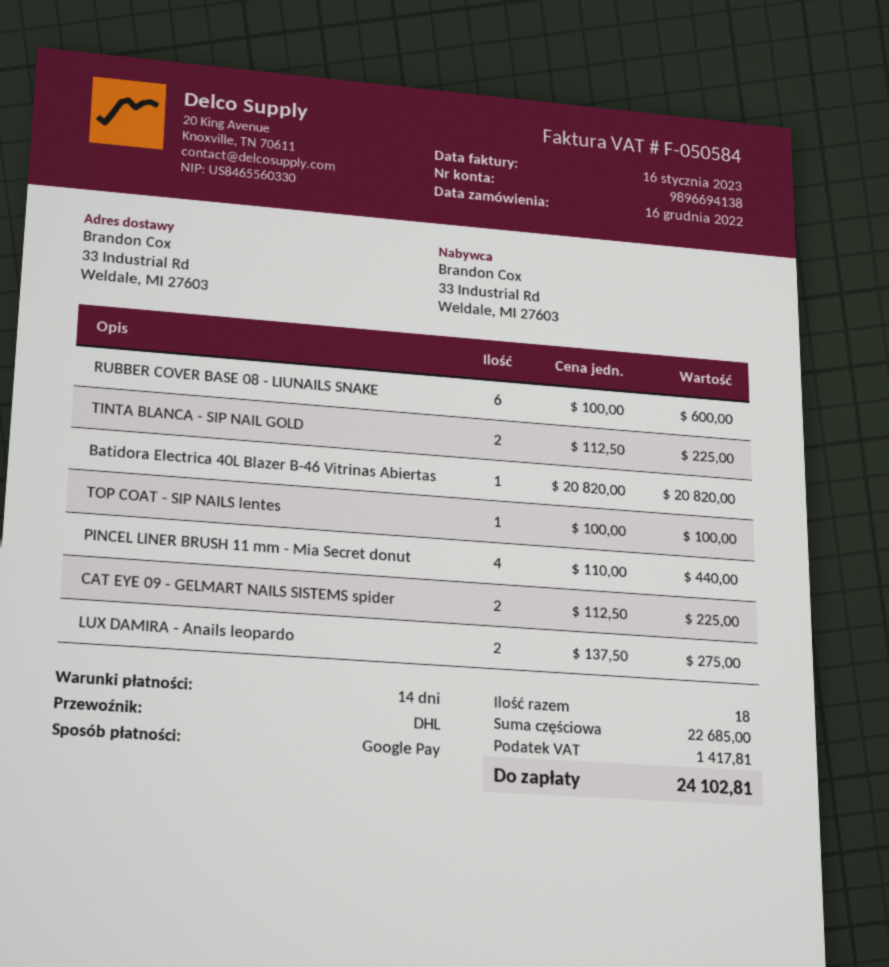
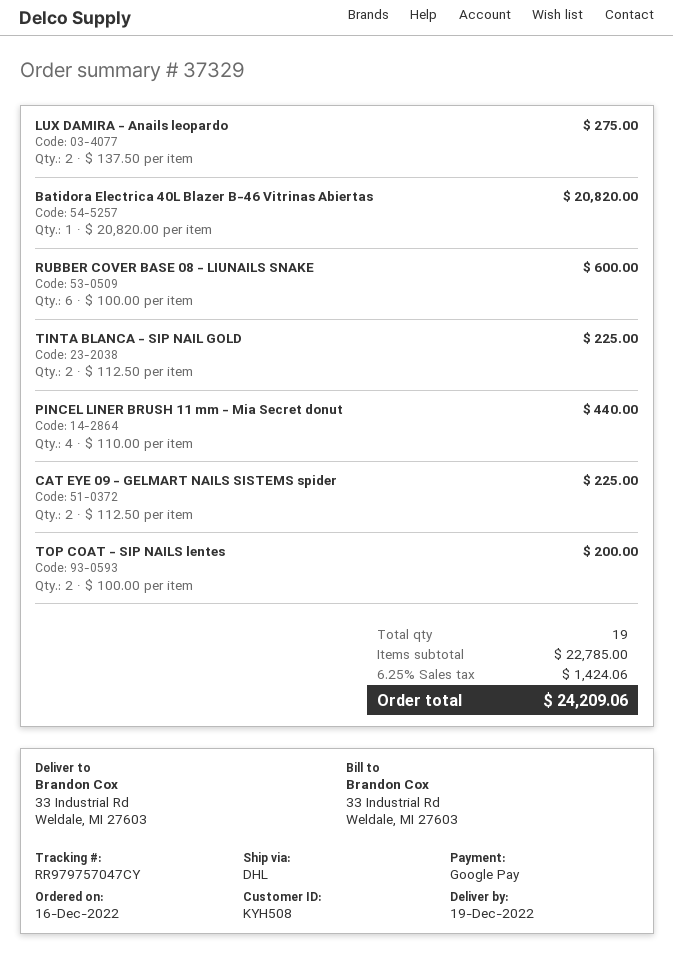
TOP COAT - SIP NAILS lentes: 1 x 100.00 = 100.00 -> 2 x 100.00 = 200.00
total quantity: 18 -> 19
subtotal: 22685.00 -> 22785.00
tax: 1417.81 -> 1424.06
total: 24102.81 -> 24209.06

